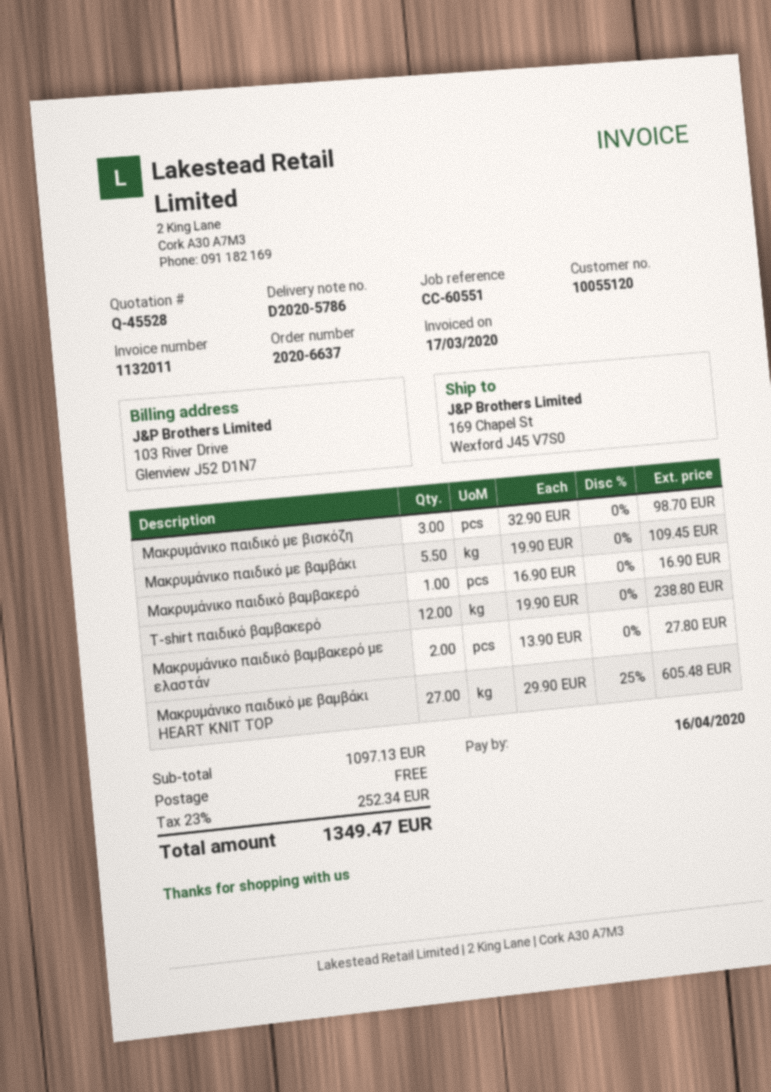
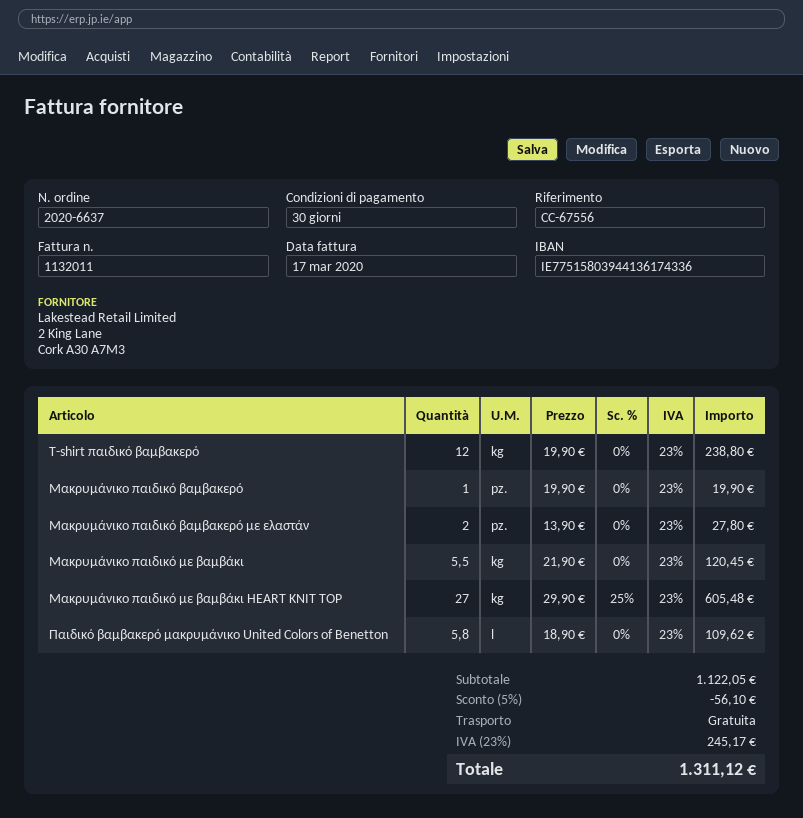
reference: CC-60551 -> CC-67556
Μακρυμάνικο παιδικό με βισκόζη: 3 x 32.90 = 98.70 -> none
Μακρυμάνικο παιδικό με βαμβάκι: 5.5 x 19.90 = 109.45 -> 5.5 x 21.90 = 120.45
Μακρυμάνικο παιδικό βαμβακερό: 1 x 16.90 = 16.90 -> 1 x 19.90 = 19.90
Παιδικό βαμβακερό μακρυμάνικο United Colors of Benetton: none -> 5.8 x 18.90 = 109.62
subtotal: 1097.13 -> 1122.05
discount: none -> 5% = 56.10
tax: 23% = 252.34 -> 23% = 245.17
total: 1349.47 -> 1311.12

